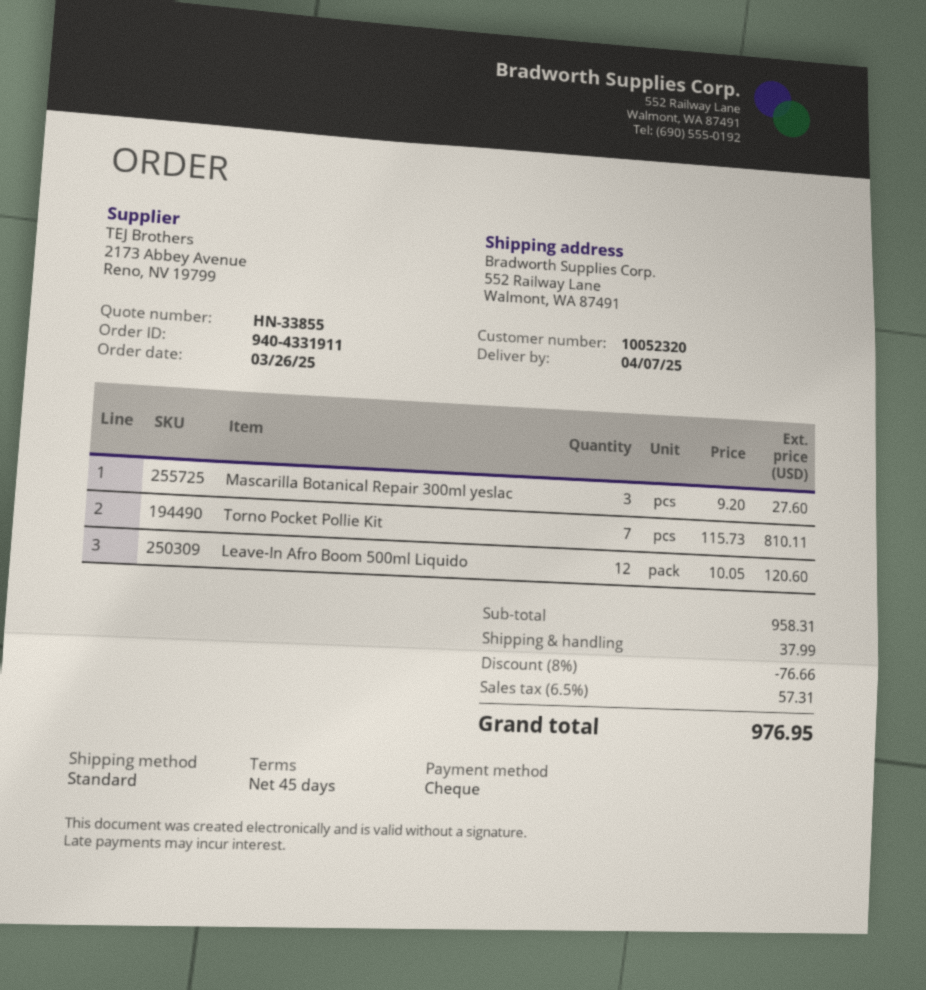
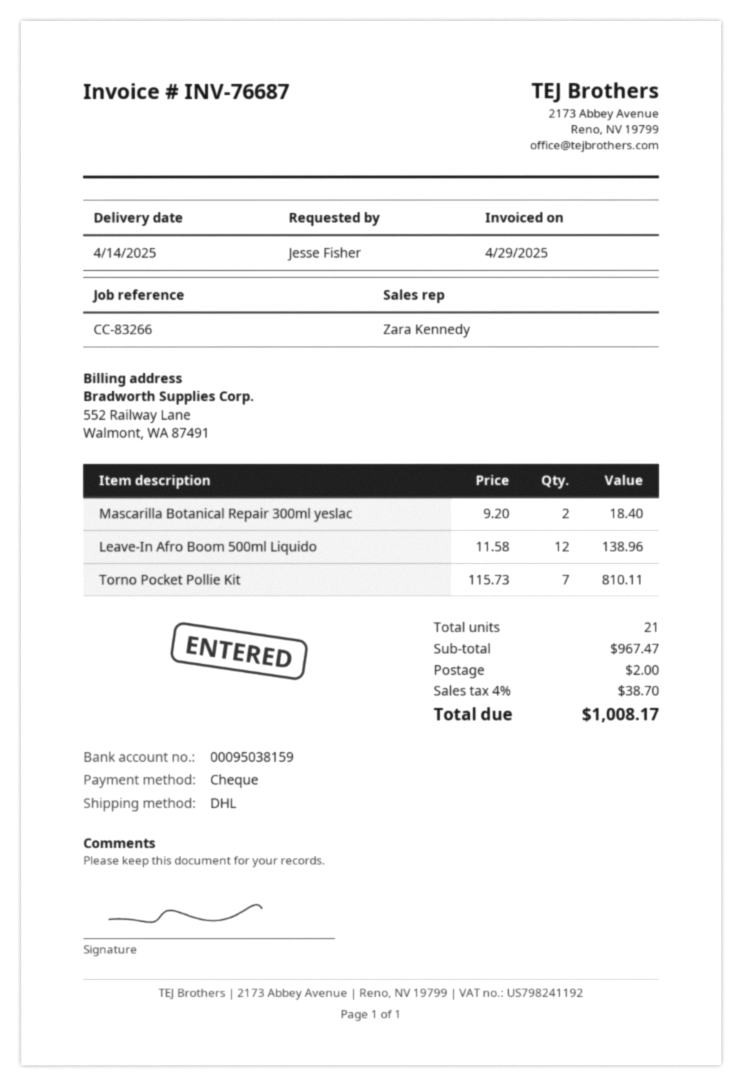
delivery date: 2025-04-07 -> 2025-04-14
shipping method: standard -> DHL
Mascarilla Botanical Repair 300ml yeslac: 3 x 9.20 = 27.60 -> 2 x 9.20 = 18.40
Leave-In Afro Boom 500ml Liquido: 12 x 10.05 = 120.60 -> 12 x 11.58 = 138.96
subtotal: 958.31 -> 967.47
discount: 8% = 76.66 -> none
shipping: 37.99 -> 2.00
tax: 6.5% = 57.31 -> 4% = 38.70
total: 976.95 -> 1008.17

